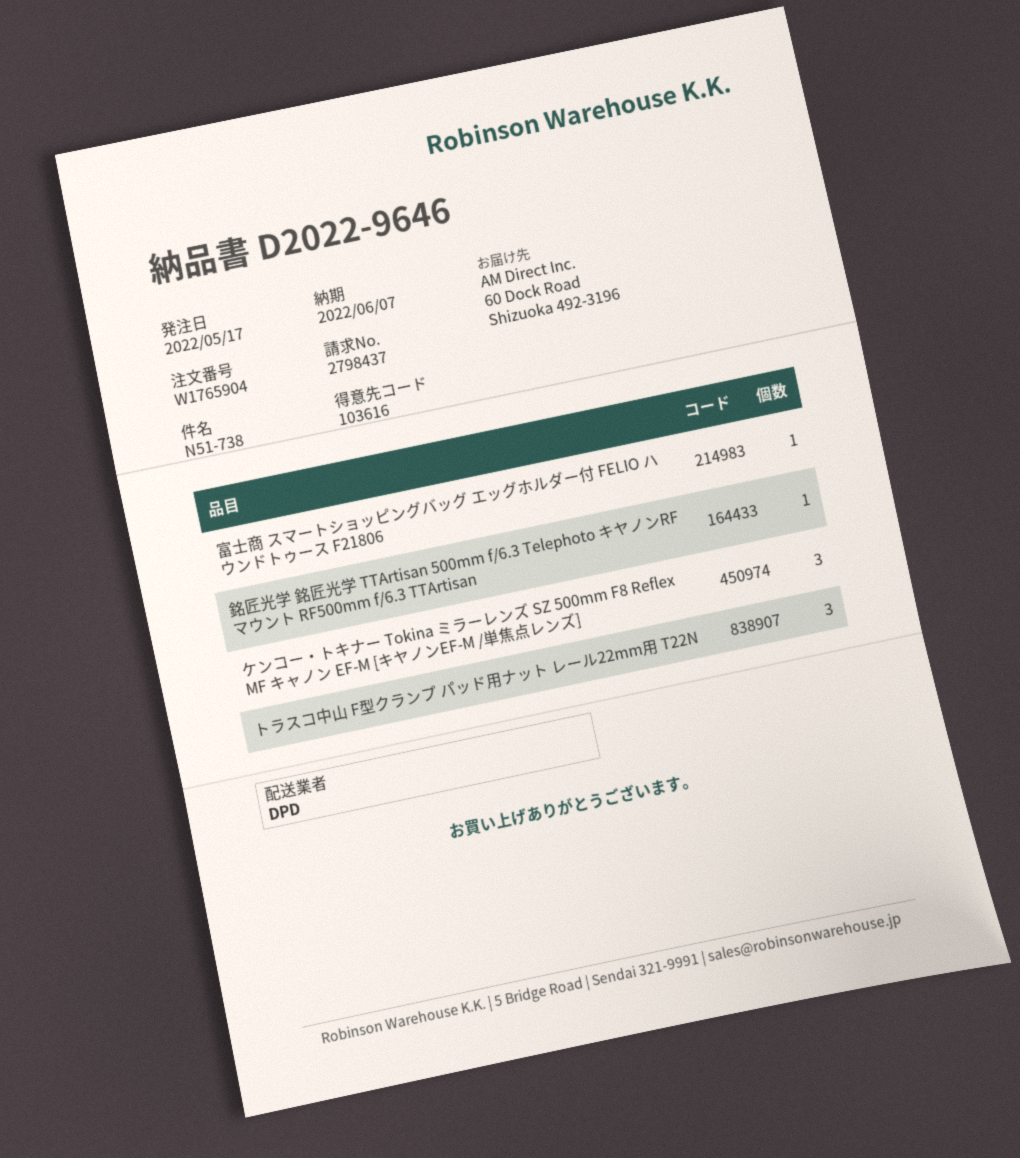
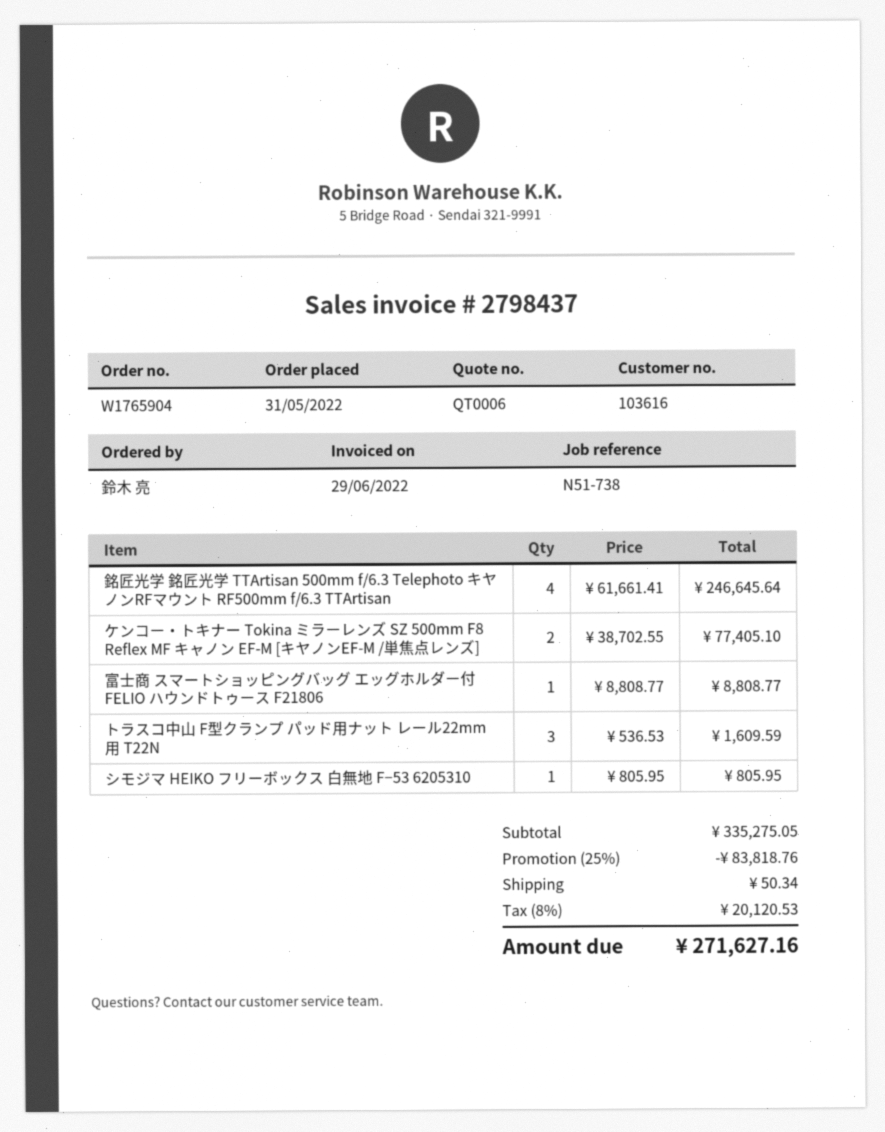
order date: 2022-05-17 -> 2022-05-31
銘匠光学 銘匠光学 TTArtisan 500mm f/6.3 Telephoto キヤノンRFマウント RF500mm f/6.3 TTArtisan: 1 -> 4
ケンコー・トキナー Tokina ミラーレンズ SZ 500mm F8 Reflex MF キャノン EF-M [キヤノンEF-M /単焦点レンズ]: 3 -> 2
シモジマ HEIKO フリーボックス 白無地 F−53 6205310: none -> 1

